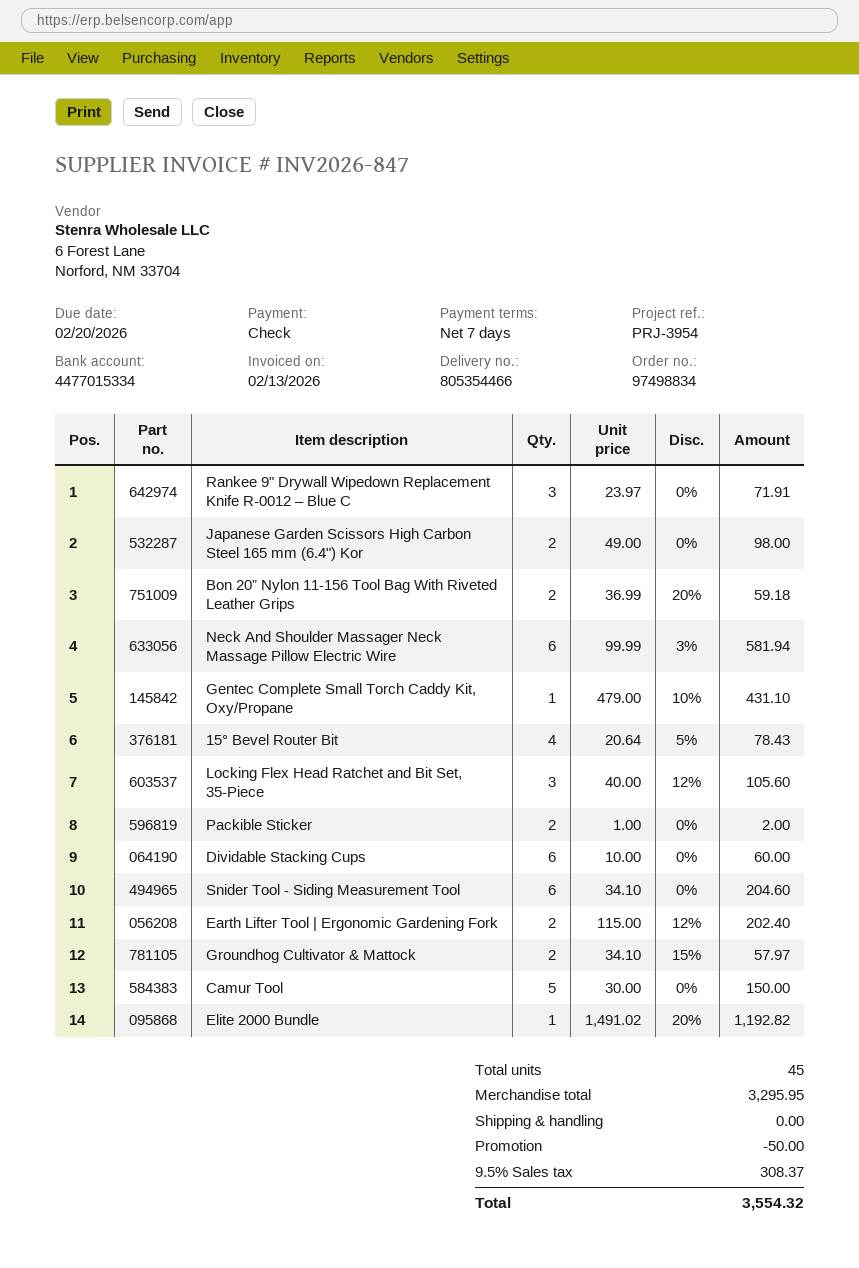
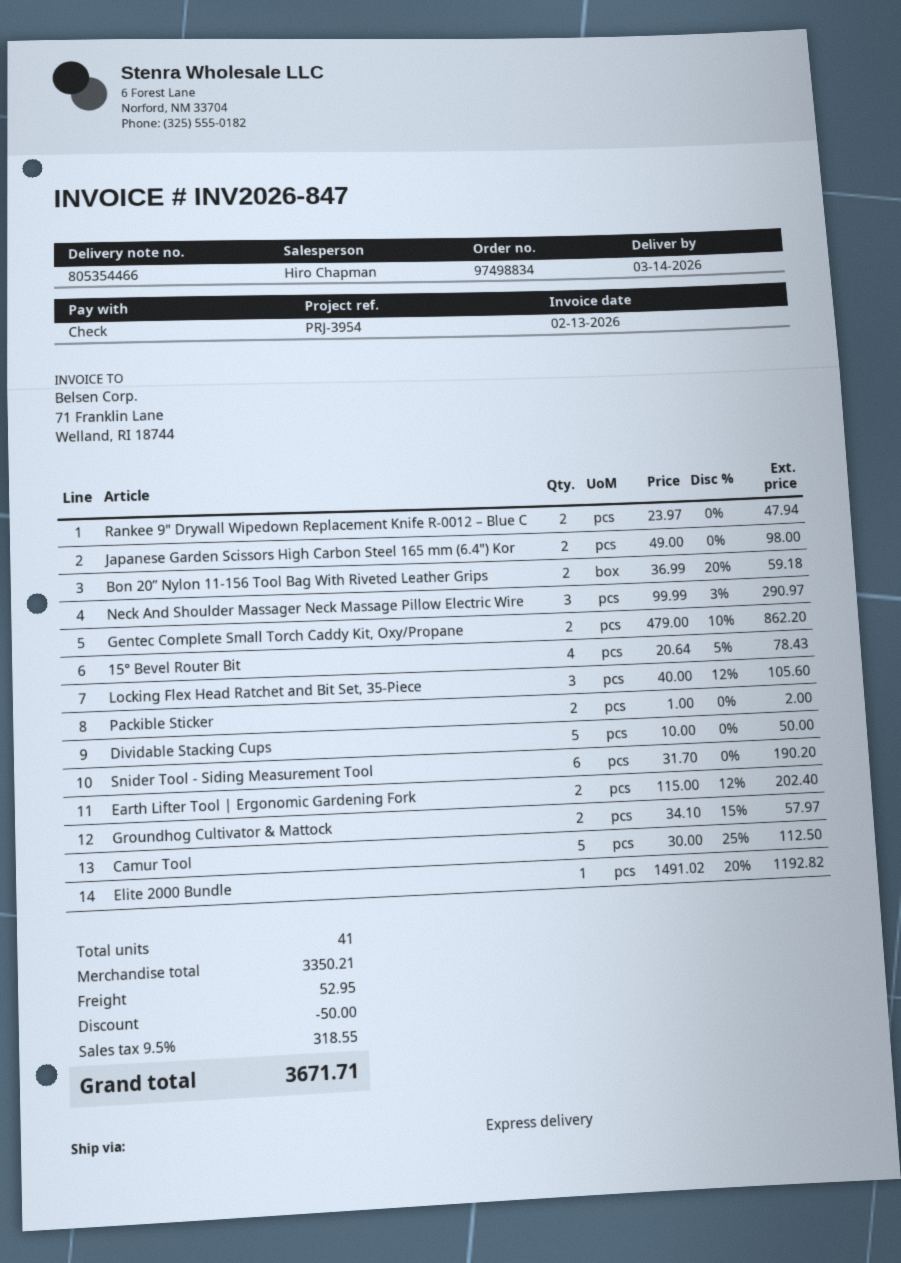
Rankee 9" Drywall Wipedown Replacement Knife R‑0012 – Blue C: 3 x 23.97 = 71.91 -> 2 x 23.97 = 47.94
Neck And Shoulder Massager Neck Massage Pillow Electric Wire: 6 x 99.99 - 3% = 581.94 -> 3 x 99.99 - 3% = 290.97
Gentec Complete Small Torch Caddy Kit, Oxy/Propane: 1 x 479.00 - 10% = 431.10 -> 2 x 479.00 - 10% = 862.20
Dividable Stacking Cups: 6 x 10.00 = 60.00 -> 5 x 10.00 = 50.00
Snider Tool - Siding Measurement Tool: 6 x 34.10 = 204.60 -> 6 x 31.70 = 190.20
Camur Tool: 5 x 30.00 = 150.00 -> 5 x 30.00 - 25% = 112.50
total quantity: 45 -> 41
subtotal: 3295.95 -> 3350.21
shipping: 0.00 -> 52.95
tax: 9.5% = 308.37 -> 9.5% = 318.55
total: 3554.32 -> 3671.71

